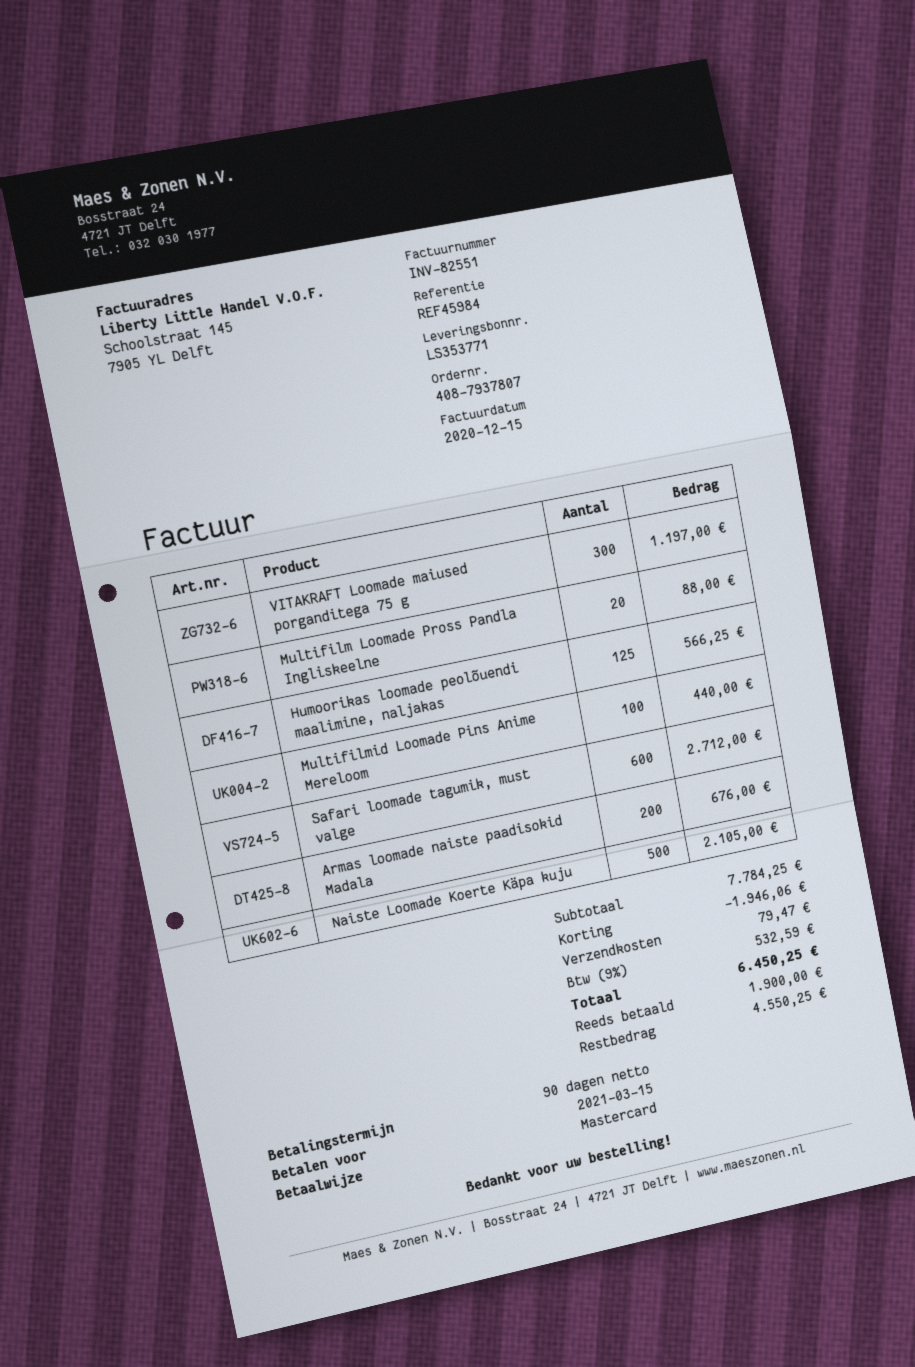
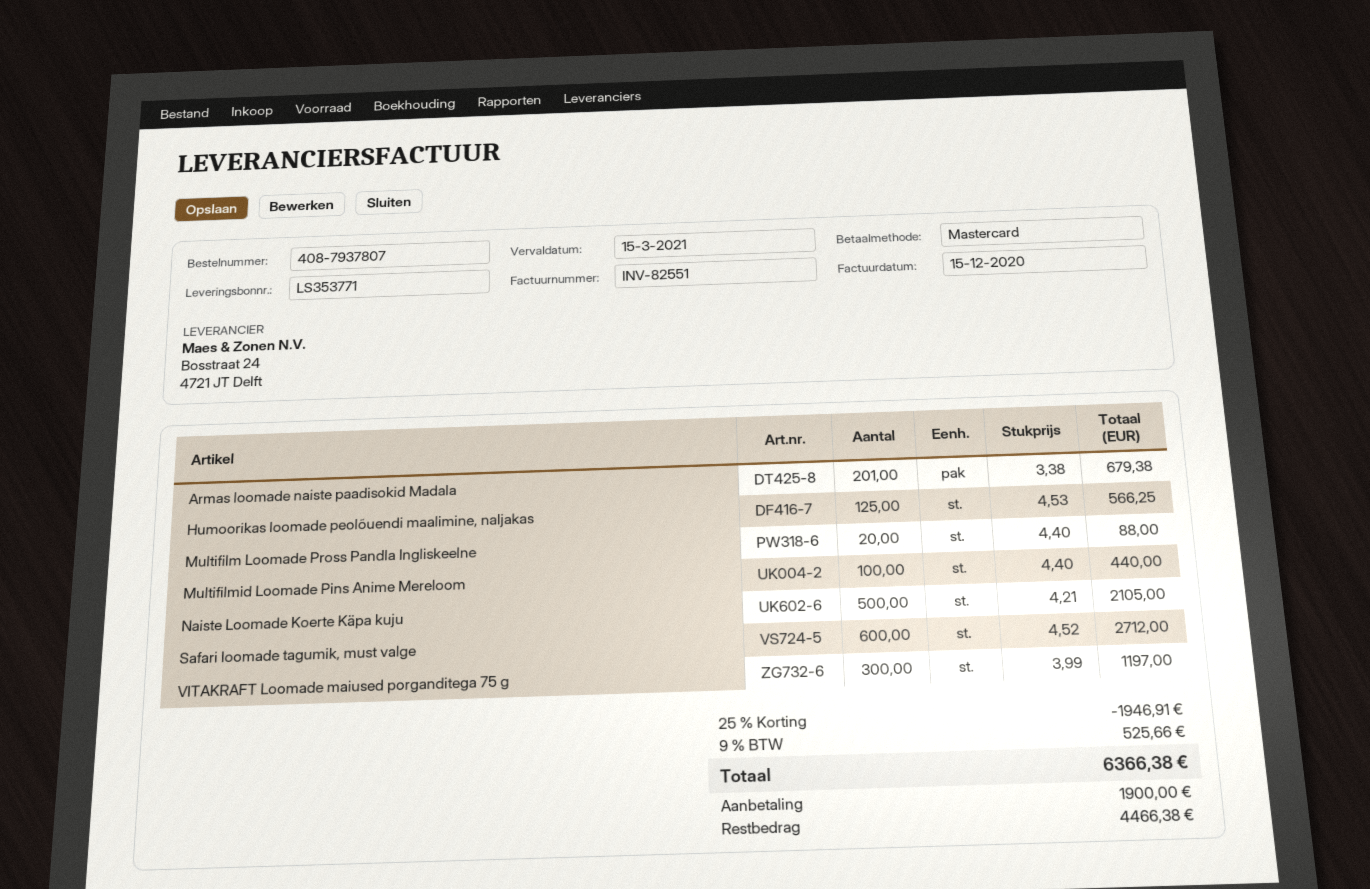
Armas loomade naiste paadisokid Madala: 200 for 676.00 -> 201 for 679.38
discount: 1946.06 -> 1946.91
shipping: 79.47 -> none
tax: 9% = 532.59 -> 9% = 525.66
total: 6450.25 -> 6366.38
balance: 4550.25 -> 4466.38

